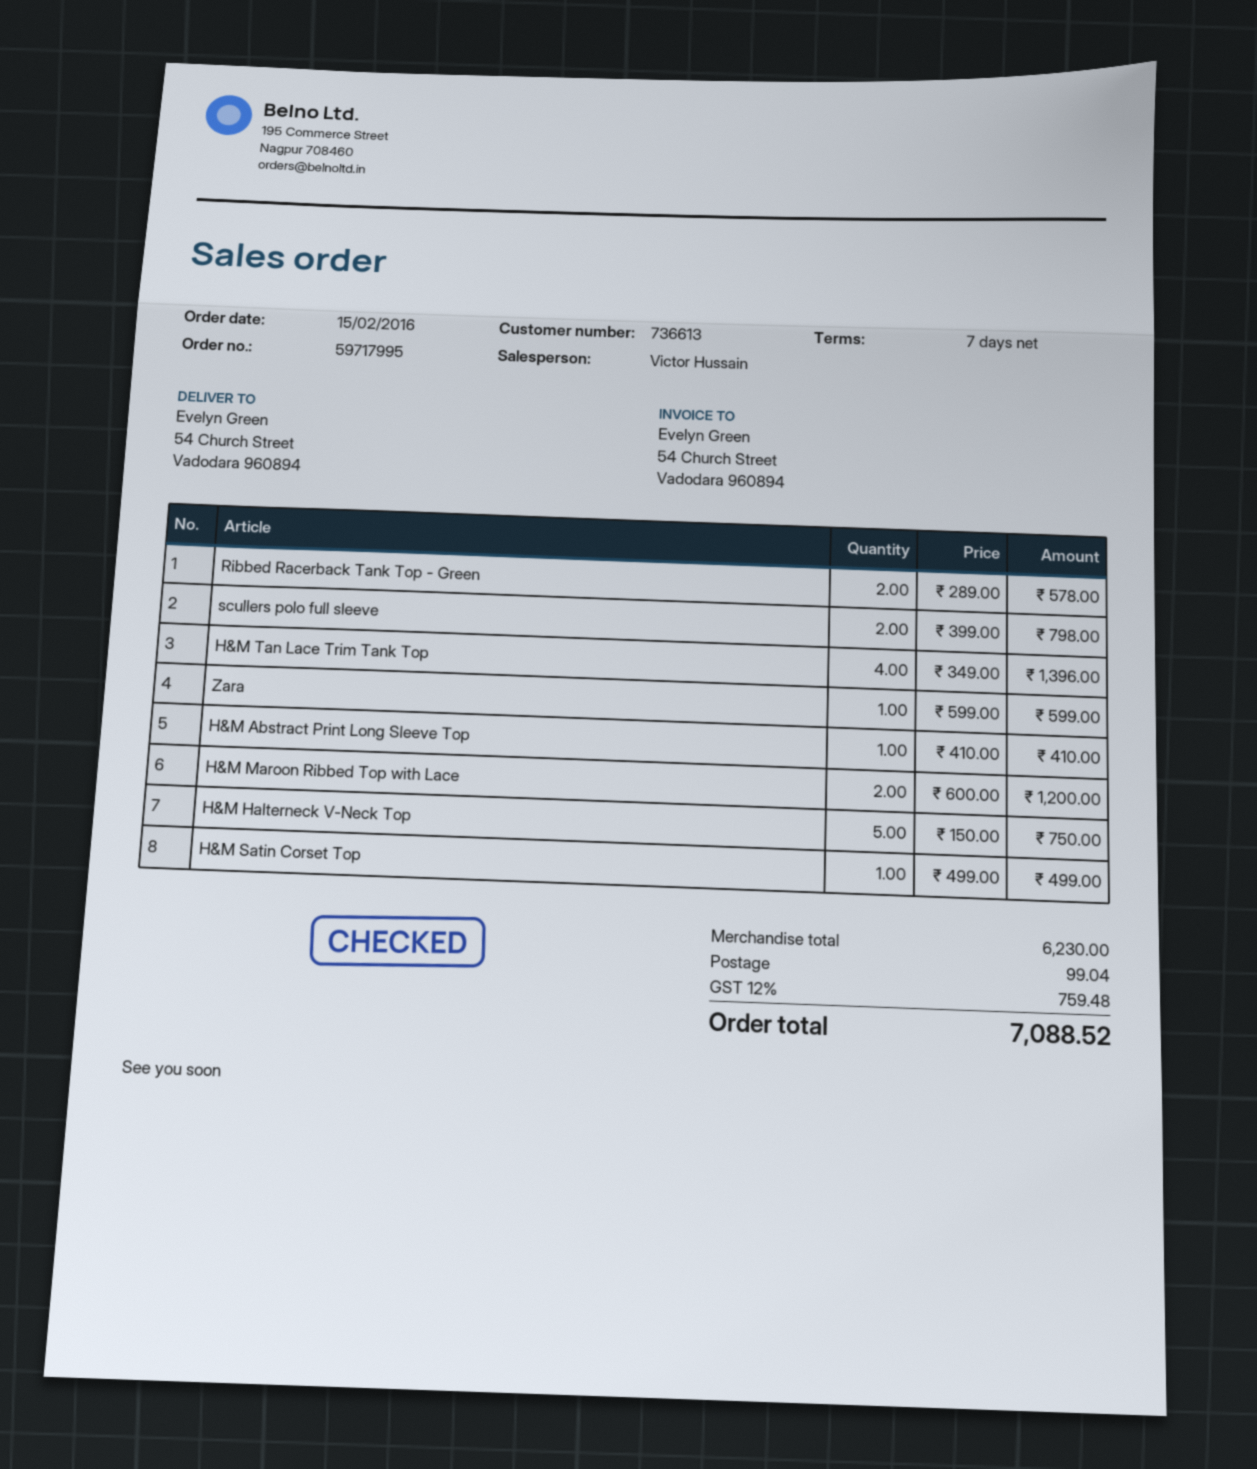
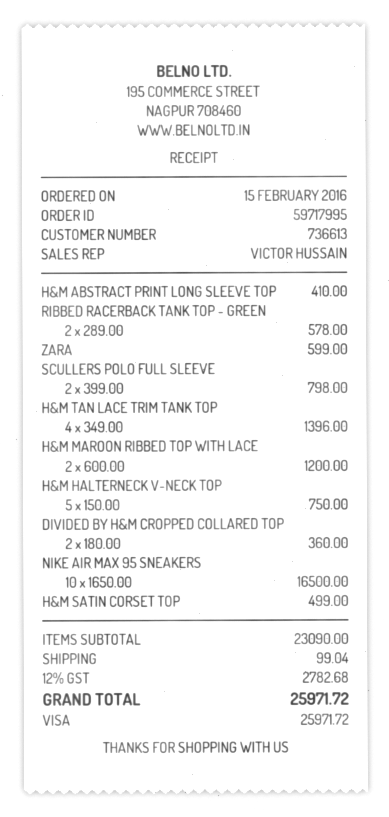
DIVIDED BY H&M CROPPED COLLARED TOP: none -> 2 x 180.00 = 360.00
NIKE AIR MAX 95 SNEAKERS: none -> 10 x 1650.00 = 16500.00
subtotal: 6230.00 -> 23090.00
tax: 12% = 759.48 -> 12% = 2782.68
total: 7088.52 -> 25971.72

